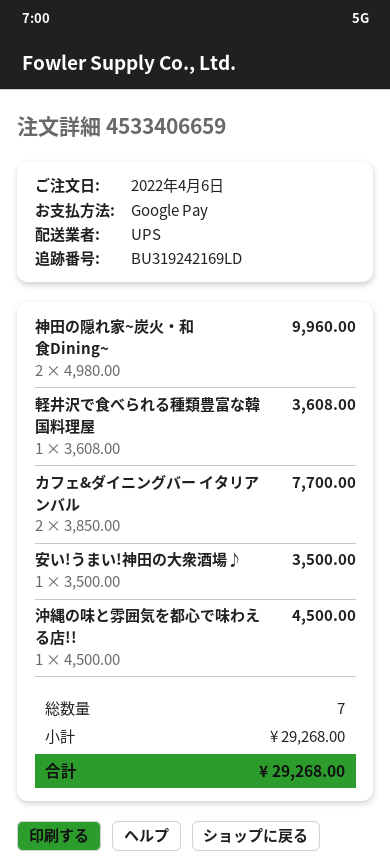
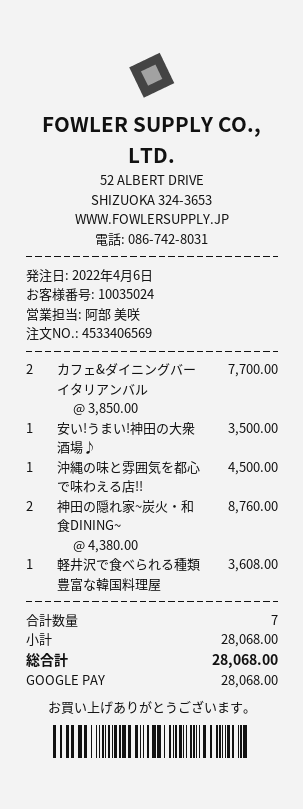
order number: 4533406659 -> 4533406569
神田の隠れ家~炭火・和食Dining~: 2 x 4980.00 = 9960.00 -> 2 x 4380.00 = 8760.00
subtotal: 29268.00 -> 28068.00
total: 29268.00 -> 28068.00

